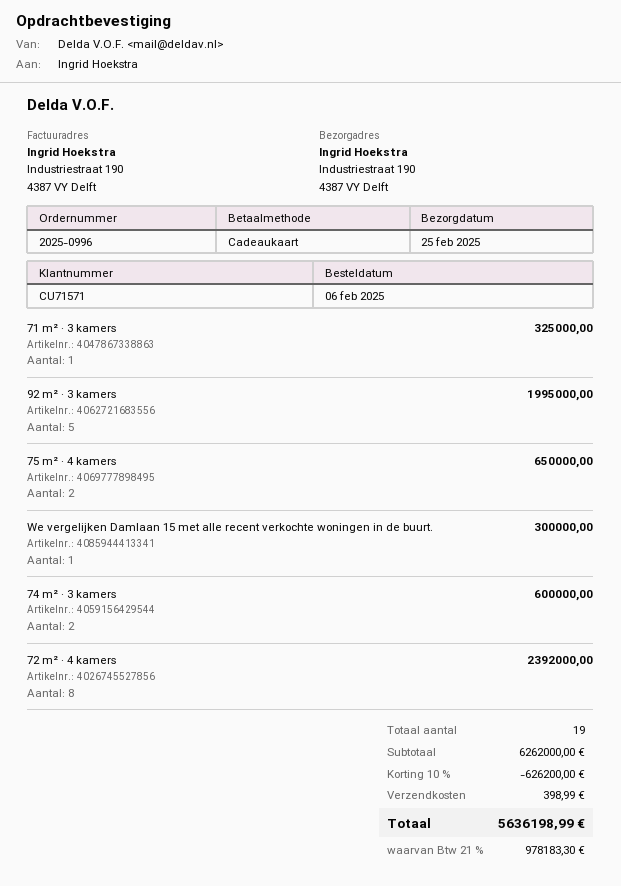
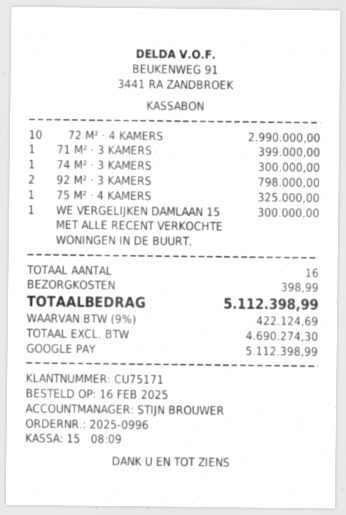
order date: 2025-02-06 -> 2025-02-16
customer number: CU71571 -> CU75171
payment method: gift card -> Google Pay
71 m² · 3 kamers: 1 for 325000.00 -> 1 for 399000.00
92 m² · 3 kamers: 5 for 1995000.00 -> 2 for 798000.00
75 m² · 4 kamers: 2 for 650000.00 -> 1 for 325000.00
74 m² · 3 kamers: 2 for 600000.00 -> 1 for 300000.00
72 m² · 4 kamers: 8 for 2392000.00 -> 10 for 2990000.00
total quantity: 19 -> 16
discount: 10% = 626200.00 -> none
tax: 21% = 978183.30 -> 9% = 422124.69
total: 5636198.99 -> 5112398.99

